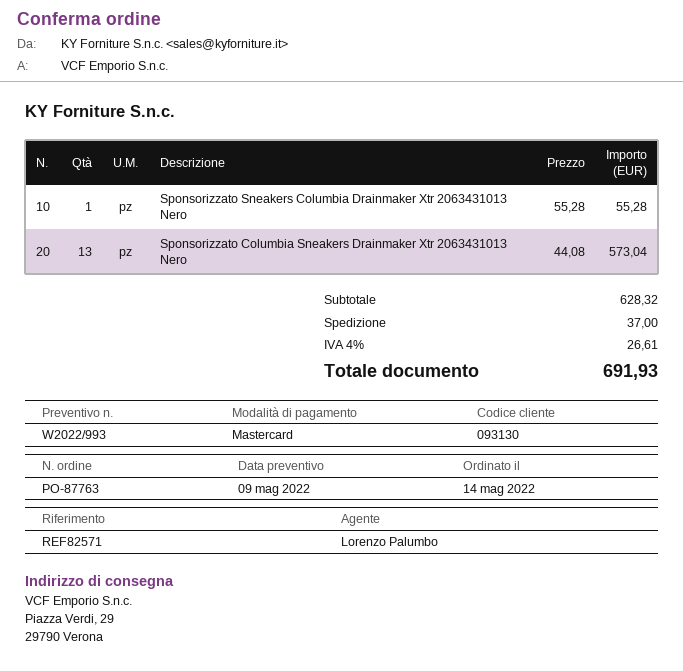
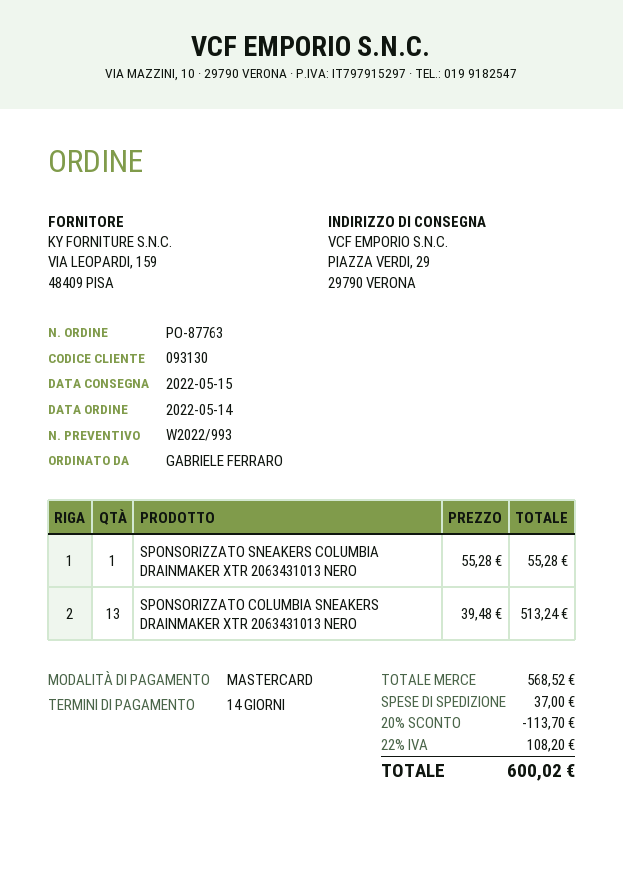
Sponsorizzato Columbia Sneakers Drainmaker Xtr 2063431013 Nero: 13 x 44.08 = 573.04 -> 13 x 39.48 = 513.24
subtotal: 628.32 -> 568.52
discount: none -> 20% = 113.70
tax: 4% = 26.61 -> 22% = 108.20
total: 691.93 -> 600.02

